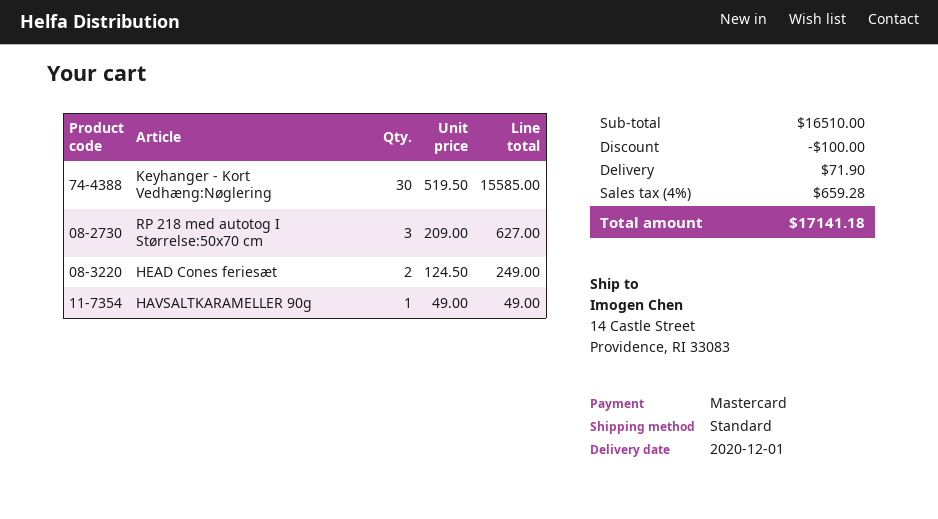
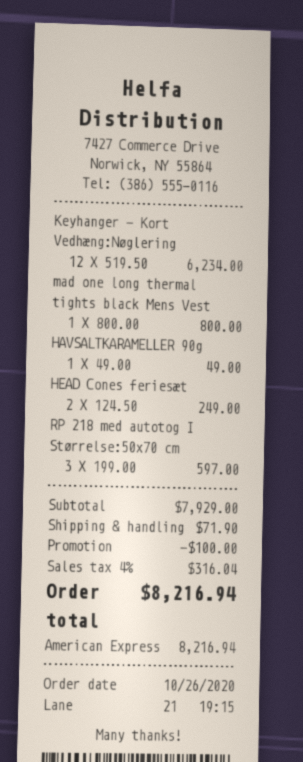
payment method: Mastercard -> American Express
Keyhanger - Kort Vedhæng:Nøglering: 30 x 519.50 = 15585.00 -> 12 x 519.50 = 6234.00
RP 218 med autotog I Størrelse:50x70 cm: 3 x 209.00 = 627.00 -> 3 x 199.00 = 597.00
mad one long thermal tights black Mens Vest: none -> 1 x 800.00 = 800.00
subtotal: 16510.00 -> 7929.00
tax: 4% = 659.28 -> 4% = 316.04
total: 17141.18 -> 8216.94

